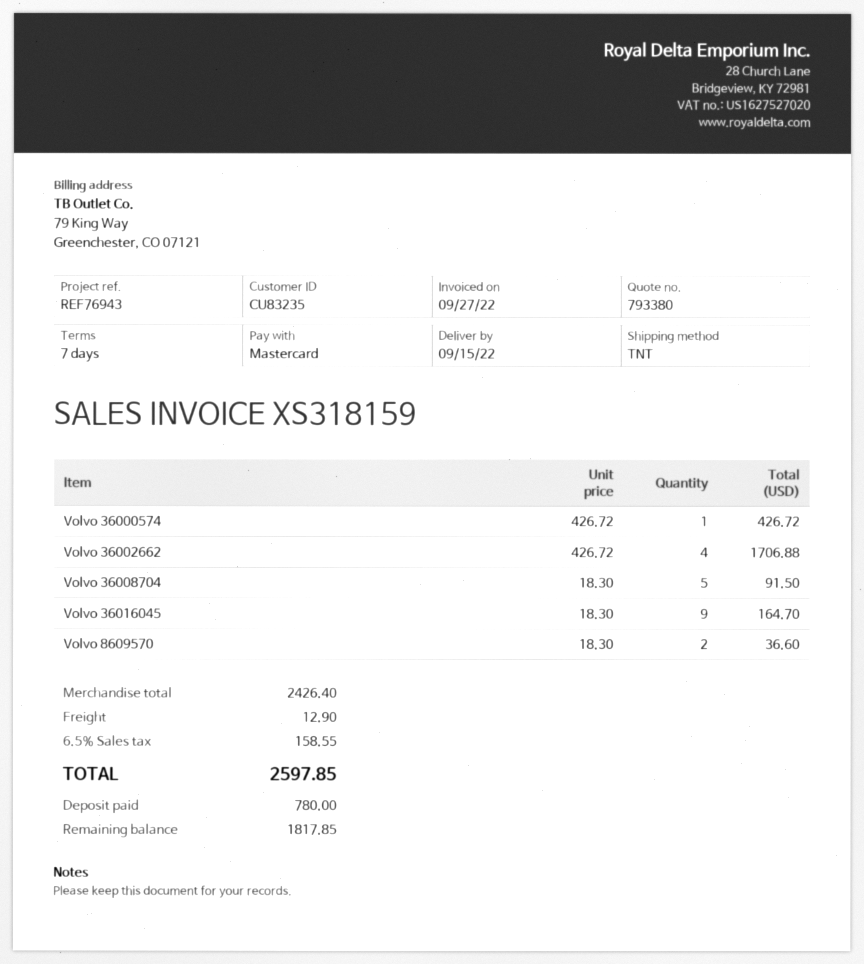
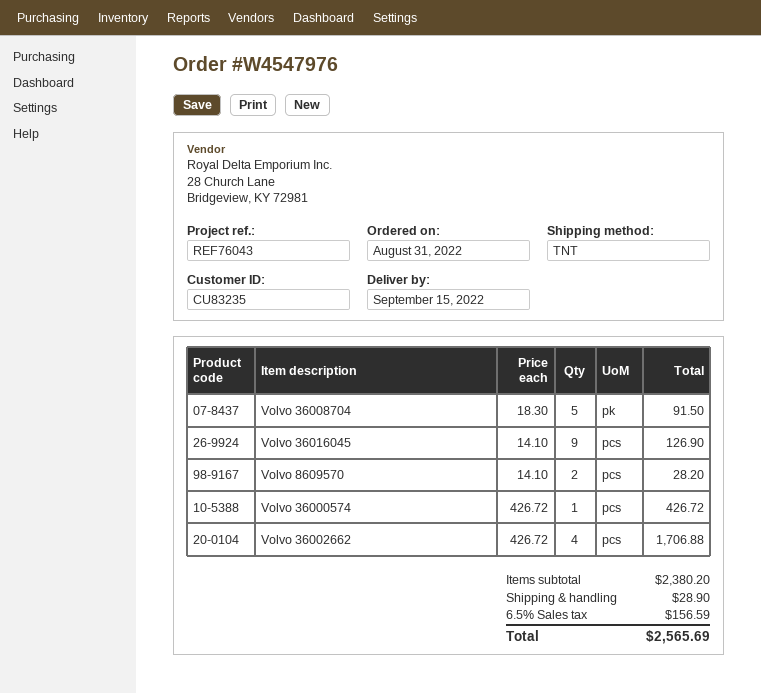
reference: REF76943 -> REF76043
Volvo 36016045: 9 x 18.30 = 164.70 -> 9 x 14.10 = 126.90
Volvo 8609570: 2 x 18.30 = 36.60 -> 2 x 14.10 = 28.20
subtotal: 2426.40 -> 2380.20
shipping: 12.90 -> 28.90
tax: 6.5% = 158.55 -> 6.5% = 156.59
total: 2597.85 -> 2565.69

